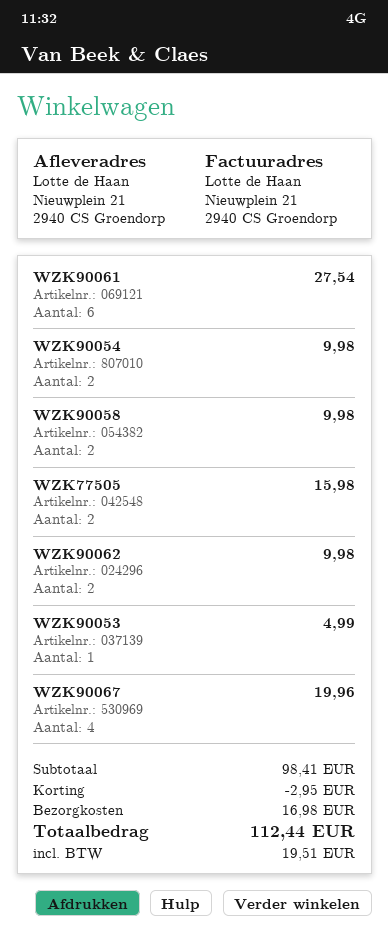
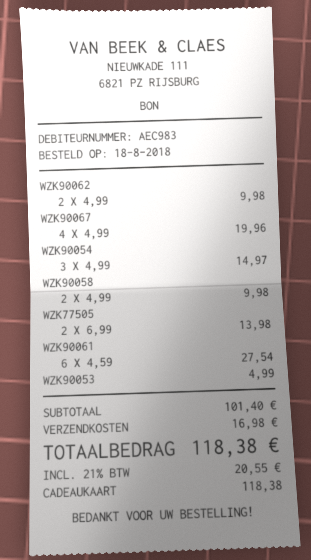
WZK90054: 2 for 9.98 -> 3 for 14.97
WZK77505: 2 for 15.98 -> 2 for 13.98
subtotal: 98.41 -> 101.40
discount: 2.95 -> none
tax: 19.51 -> 20.55
total: 112.44 -> 118.38

